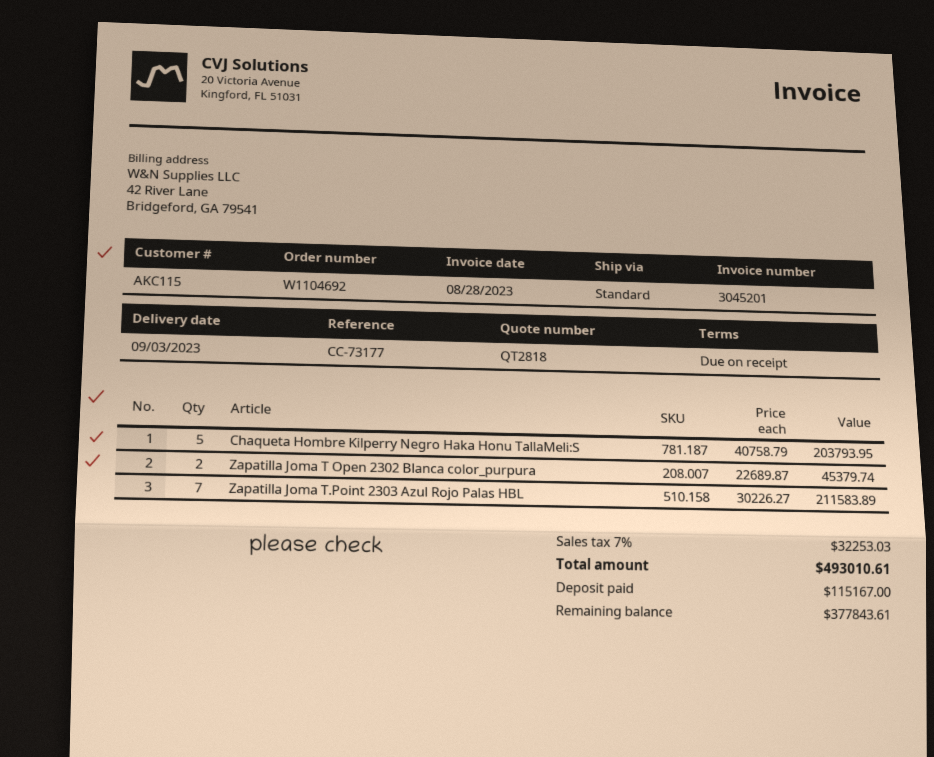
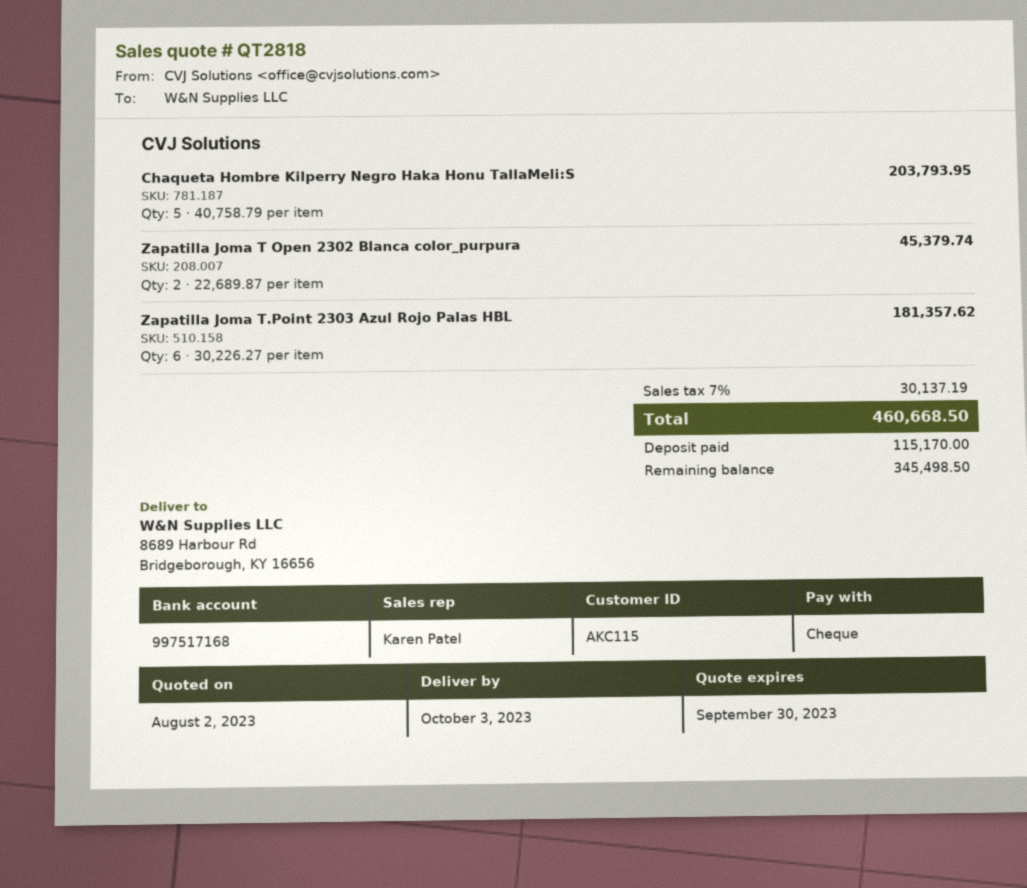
delivery date: 2023-09-03 -> 2023-10-03
Zapatilla Joma T.Point 2303 Azul Rojo Palas HBL: 7 x 30226.27 = 211583.89 -> 6 x 30226.27 = 181357.62
tax: 7% = 32253.03 -> 7% = 30137.19
total: 493010.61 -> 460668.50
deposit: 115167.00 -> 115170.00
balance: 377843.61 -> 345498.50

